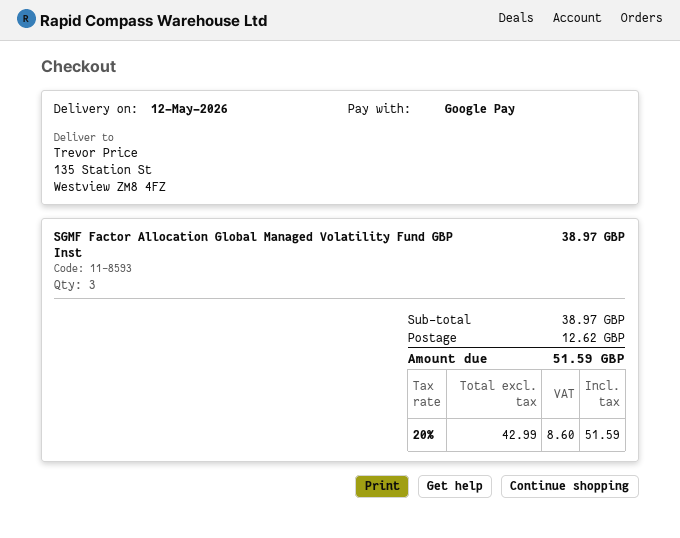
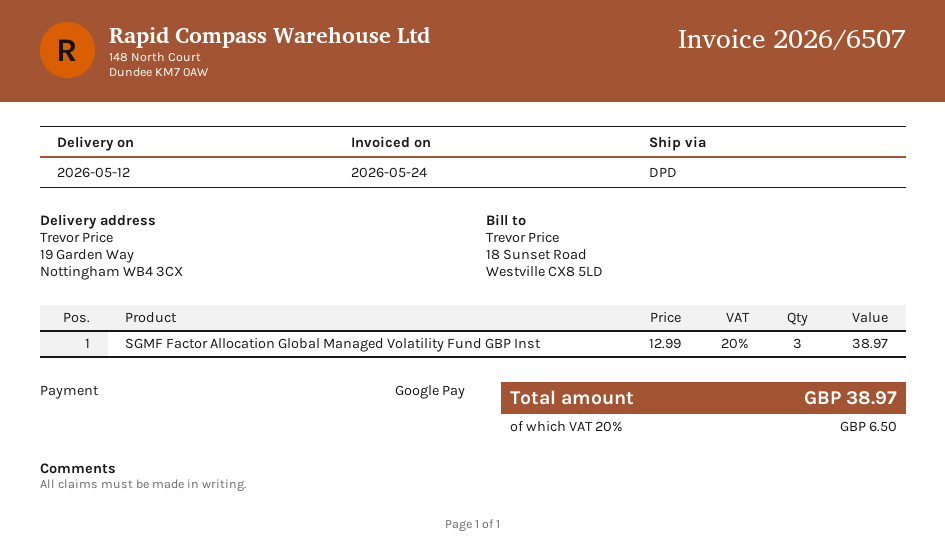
ship to: 135 Station St, Westview ZM8 4FZ -> 19 Garden Way, Nottingham WB4 3CX
shipping: 12.62 -> none
tax: 20% = 8.60 -> 20% = 6.50
total: 51.59 -> 38.97

